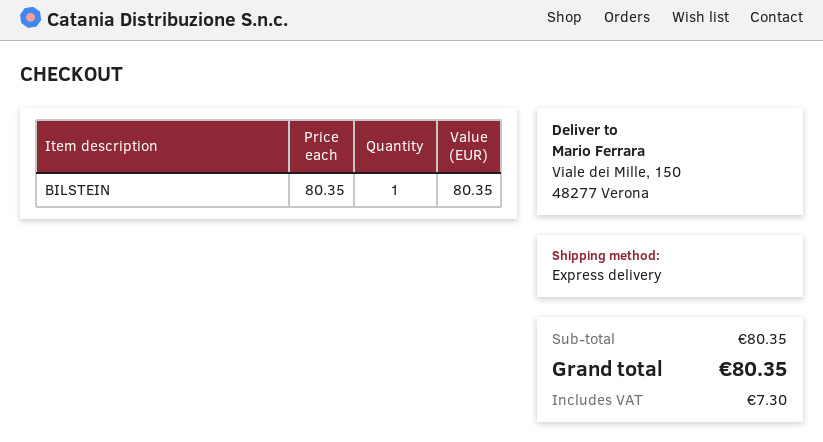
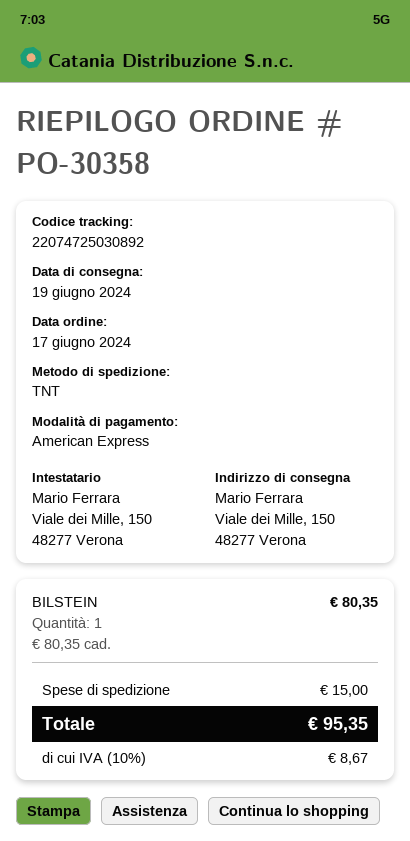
shipping method: express -> TNT
shipping: none -> 15.00
tax: 7.30 -> 8.67
total: 80.35 -> 95.35

